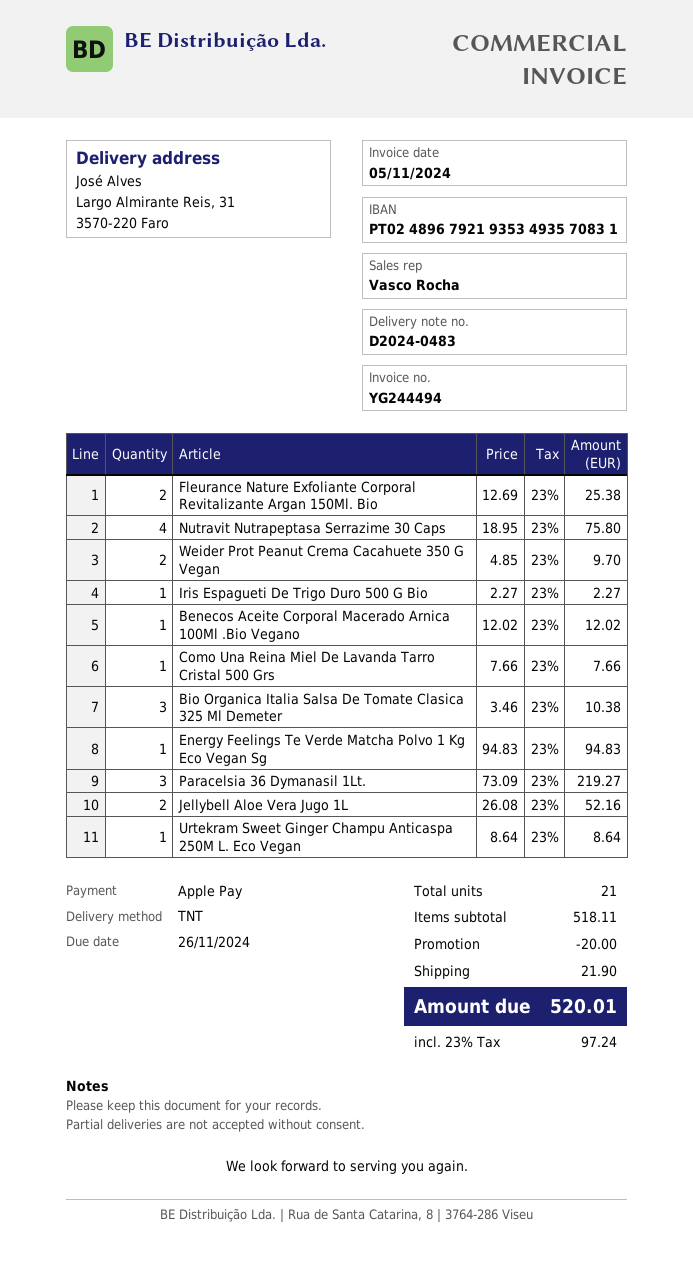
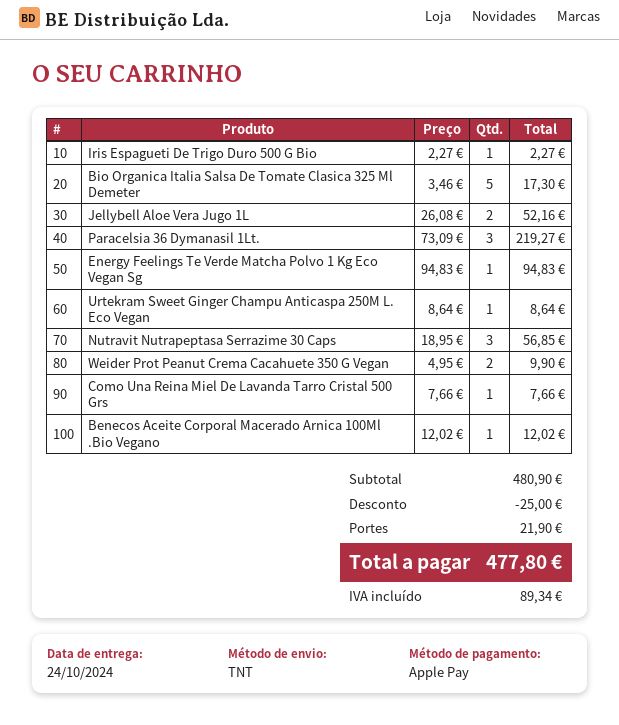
Fleurance Nature Exfoliante Corporal Revitalizante Argan 150Ml. Bio: 2 x 12.69 = 25.38 -> none
Nutravit Nutrapeptasa Serrazime 30 Caps: 4 x 18.95 = 75.80 -> 3 x 18.95 = 56.85
Weider Prot Peanut Crema Cacahuete 350 G Vegan: 2 x 4.85 = 9.70 -> 2 x 4.95 = 9.90
Bio Organica Italia Salsa De Tomate Clasica 325 Ml Demeter: 3 x 3.46 = 10.38 -> 5 x 3.46 = 17.30
subtotal: 518.11 -> 480.90
discount: 20.00 -> 25.00
tax: 97.24 -> 89.34
total: 520.01 -> 477.80

